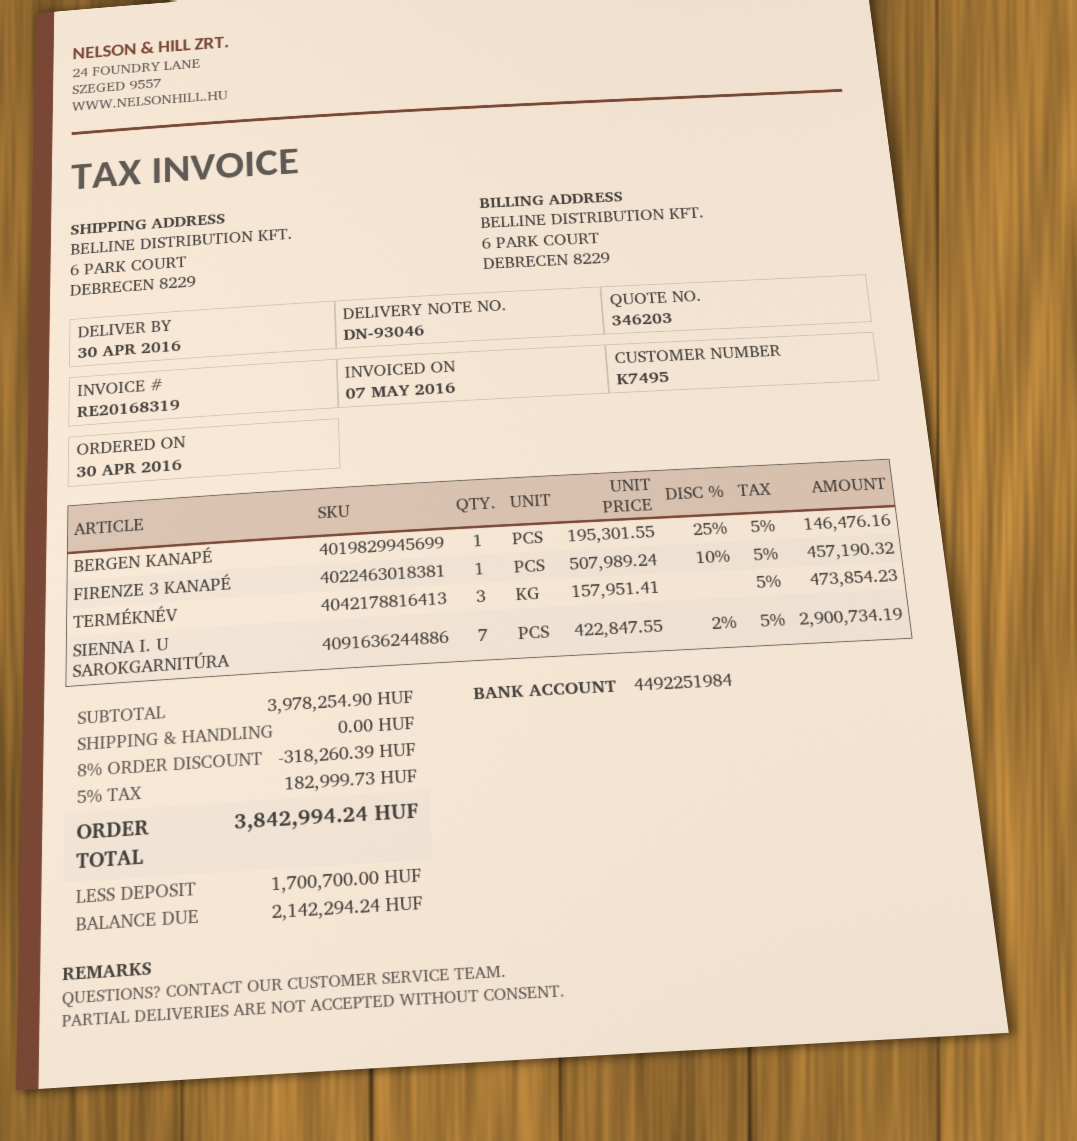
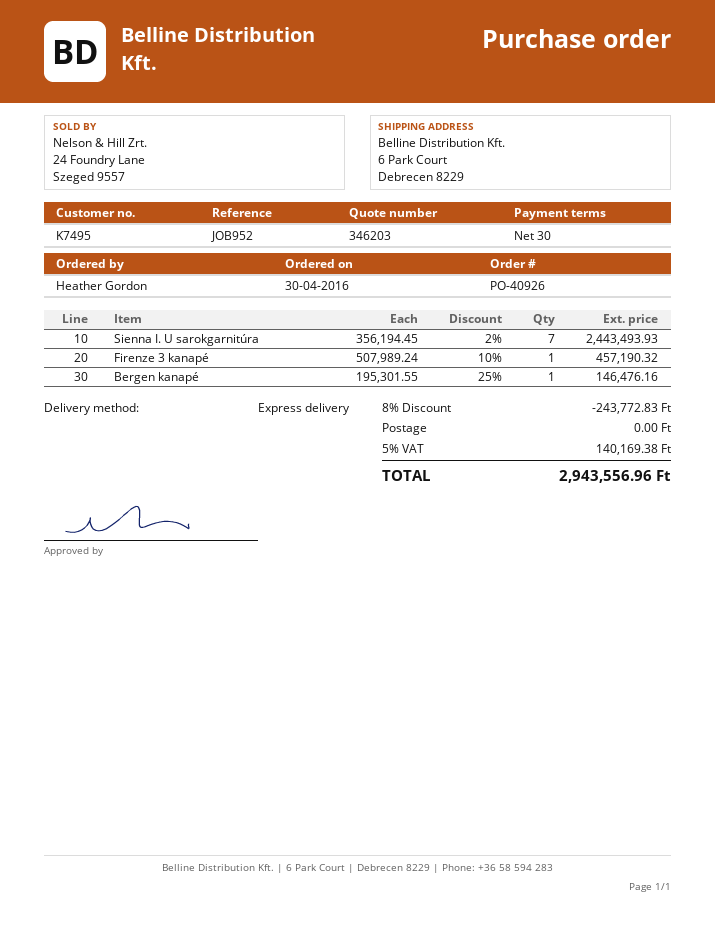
TERMÉKNÉV: 3 x 157951.41 = 473854.23 -> none
SIENNA I. U SAROKGARNITÚRA: 7 x 422847.55 - 2% = 2900734.19 -> 7 x 356194.45 - 2% = 2443493.93
discount: 8% = 318260.39 -> 8% = 243772.83
tax: 5% = 182999.73 -> 5% = 140169.38
total: 3842994.24 -> 2943556.96

